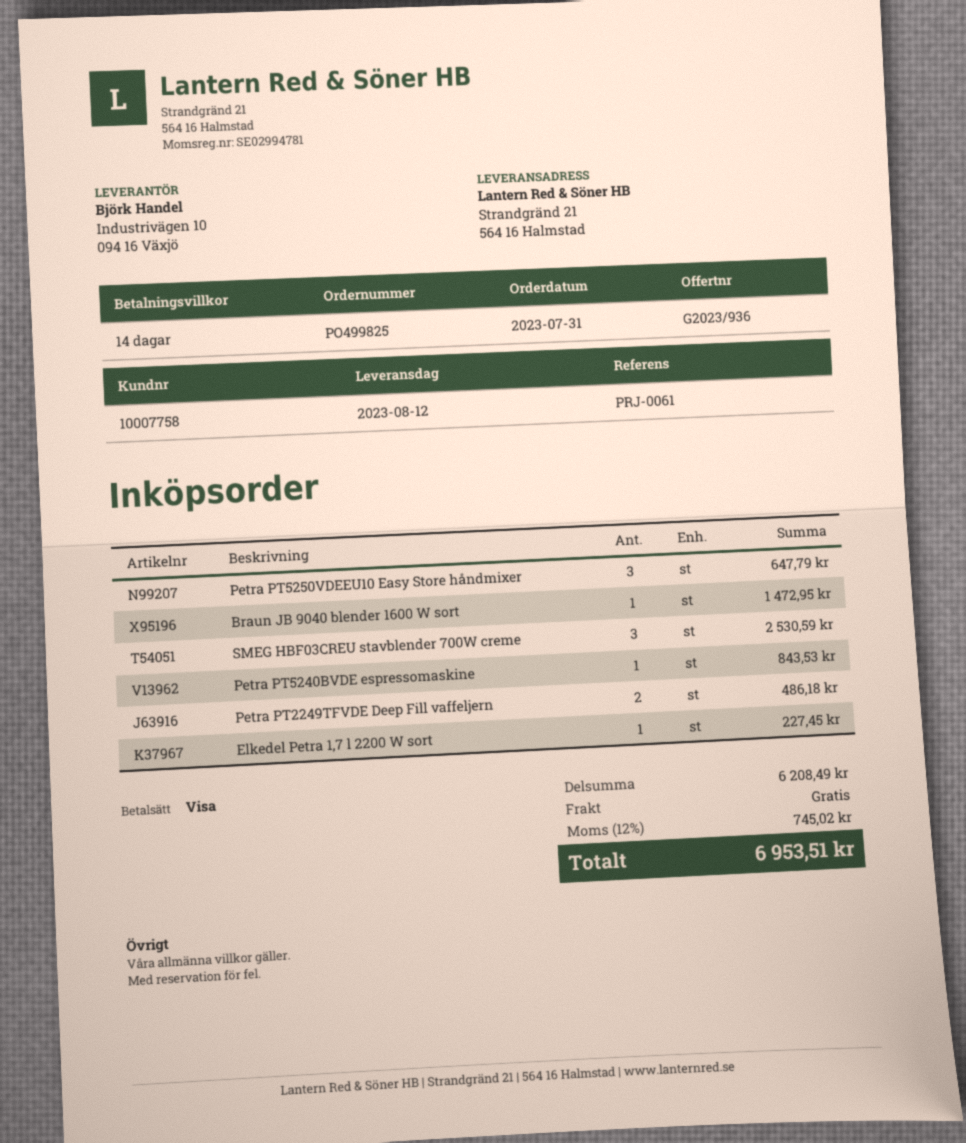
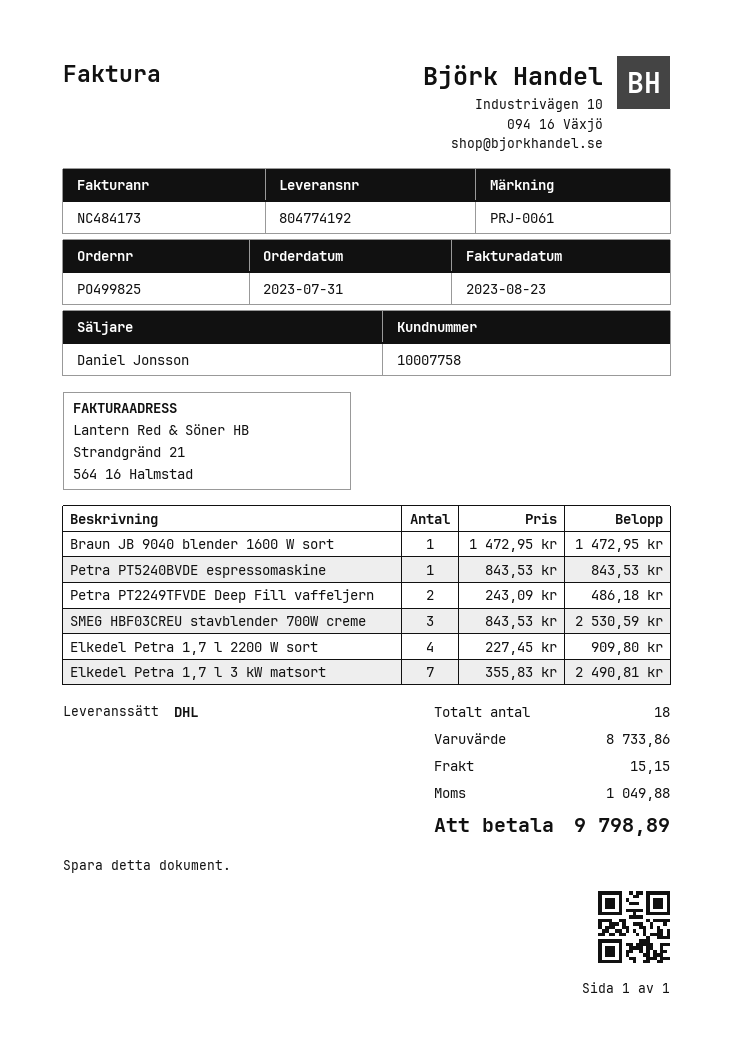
Petra PT5250VDEEU10 Easy Store håndmixer: 3 for 647.79 -> none
Elkedel Petra 1,7 l 2200 W sort: 1 for 227.45 -> 4 for 909.80
Elkedel Petra 1,7 l 3 kW matsort: none -> 7 for 2490.81
subtotal: 6208.49 -> 8733.86
shipping: 0.00 -> 15.15
tax: 745.02 -> 1049.88
total: 6953.51 -> 9798.89

